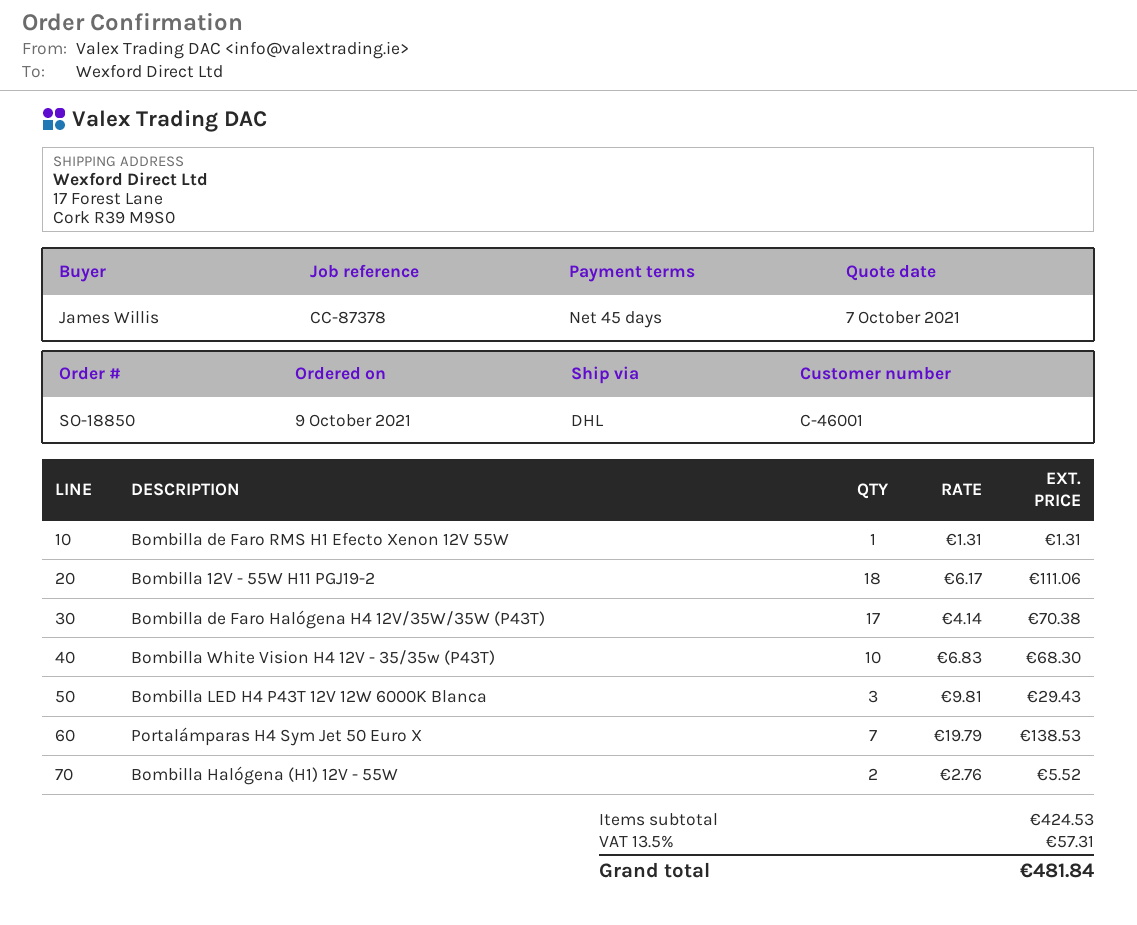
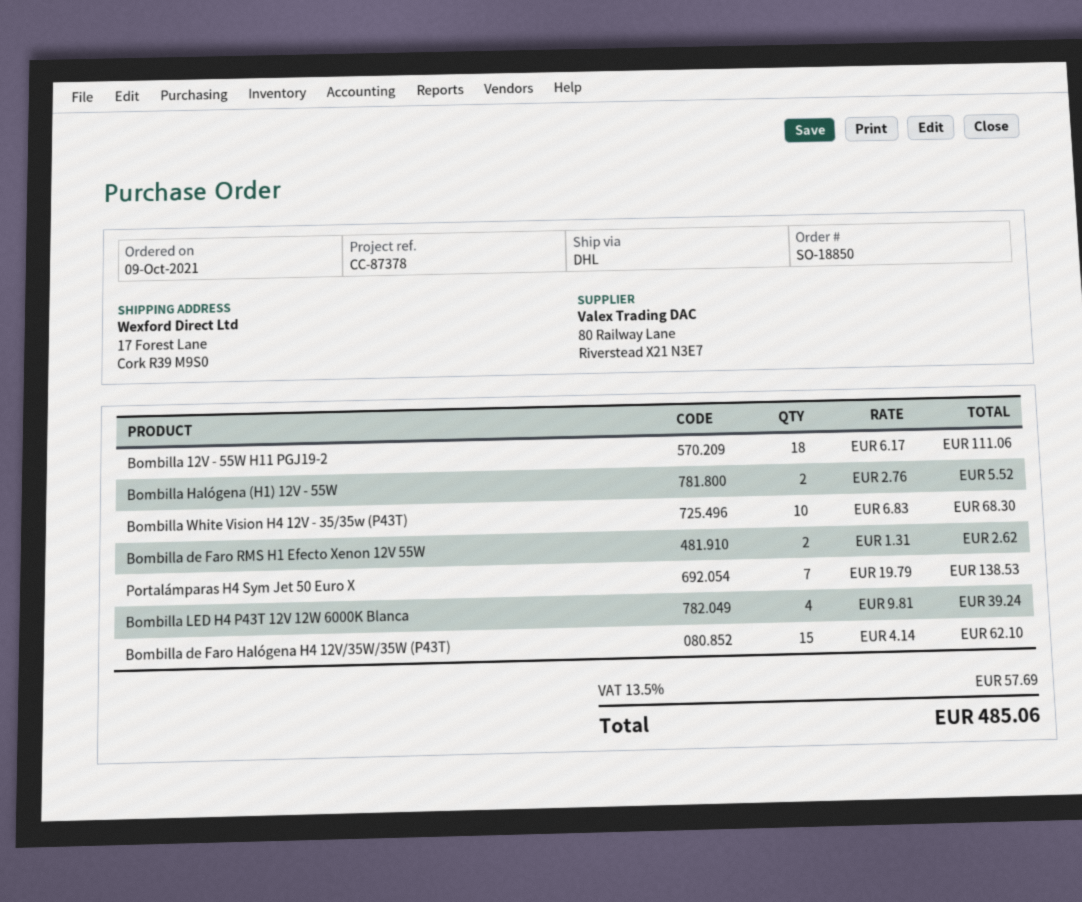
Bombilla de Faro RMS H1 Efecto Xenon 12V 55W: 1 x 1.31 = 1.31 -> 2 x 1.31 = 2.62
Bombilla de Faro Halógena H4 12V/35W/35W (P43T): 17 x 4.14 = 70.38 -> 15 x 4.14 = 62.10
Bombilla LED H4 P43T 12V 12W 6000K Blanca: 3 x 9.81 = 29.43 -> 4 x 9.81 = 39.24
tax: 13.5% = 57.31 -> 13.5% = 57.69
total: 481.84 -> 485.06

